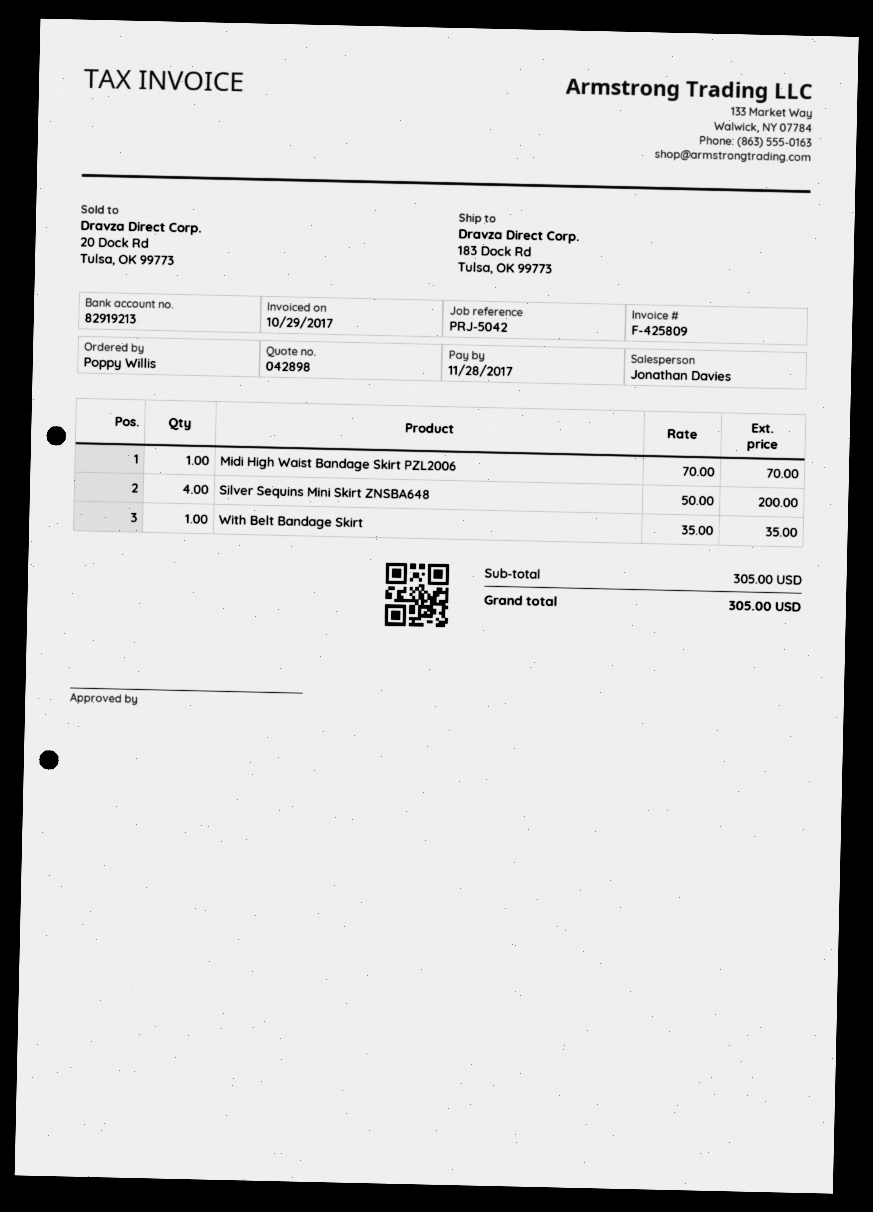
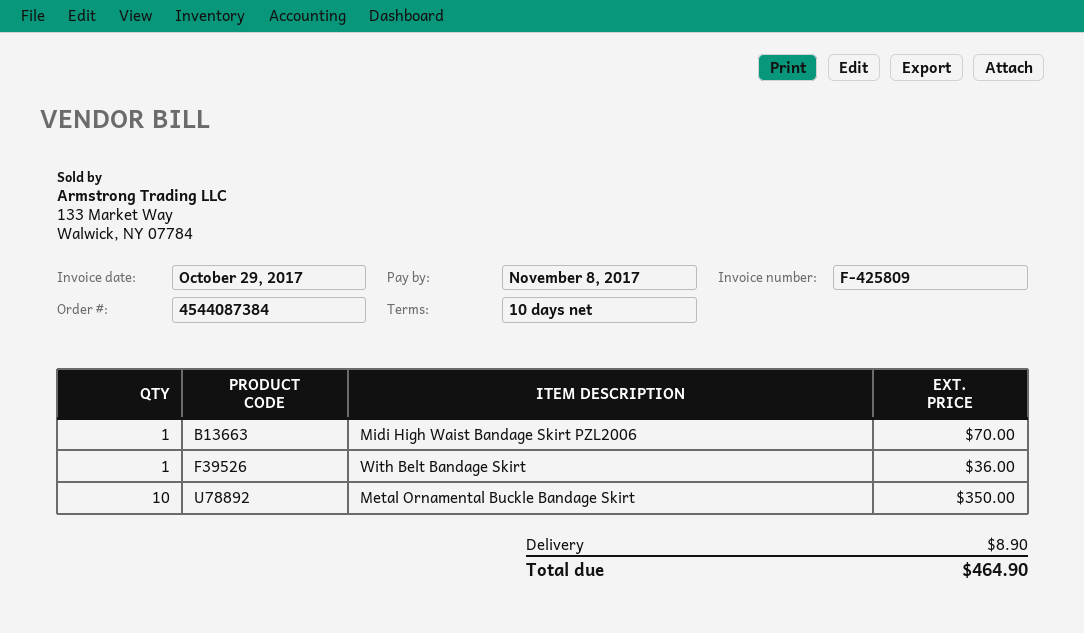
due date: 2017-11-28 -> 2017-11-08
Silver Sequins Mini Skirt ZNSBA648: 4 for 200.00 -> none
With Belt Bandage Skirt: 1 for 35.00 -> 1 for 36.00
Metal Ornamental Buckle Bandage Skirt: none -> 10 for 350.00
shipping: none -> 8.90
total: 305.00 -> 464.90

